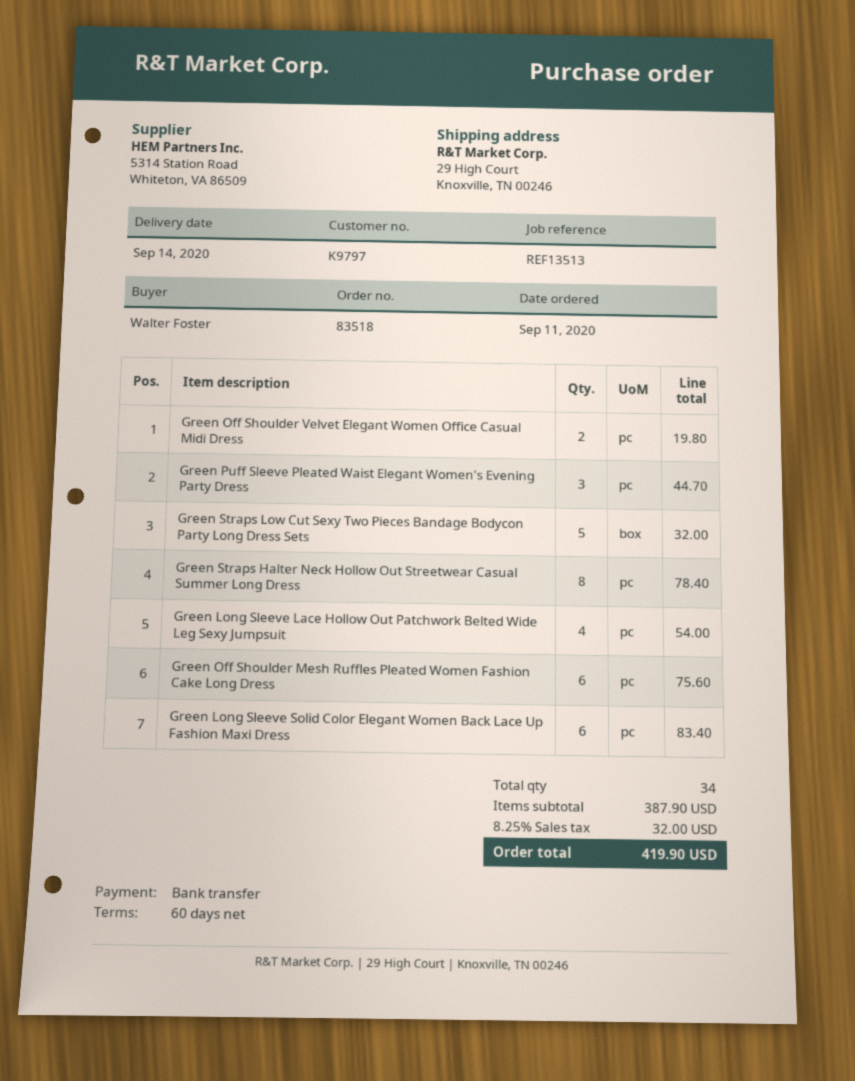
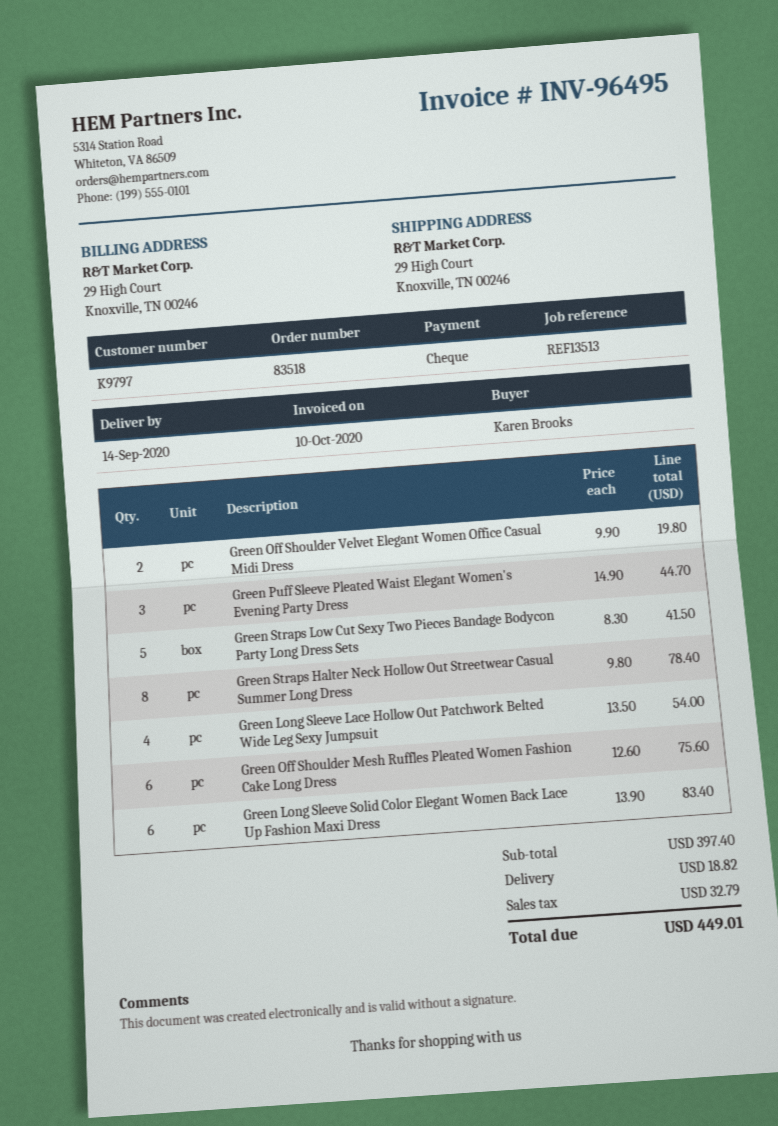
ordered by: Walter Foster -> Karen Brooks
payment method: bank transfer -> cheque
Green Straps Low Cut Sexy Two Pieces Bandage Bodycon Party Long Dress Sets: 5 for 32.00 -> 5 for 41.50
subtotal: 387.90 -> 397.40
shipping: none -> 18.82
tax: 32.00 -> 32.79
total: 419.90 -> 449.01

